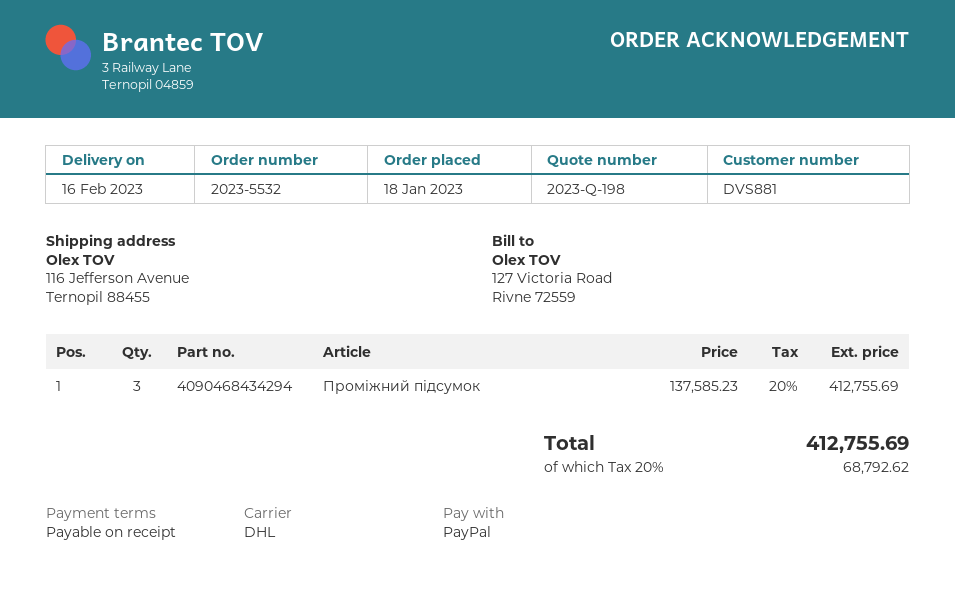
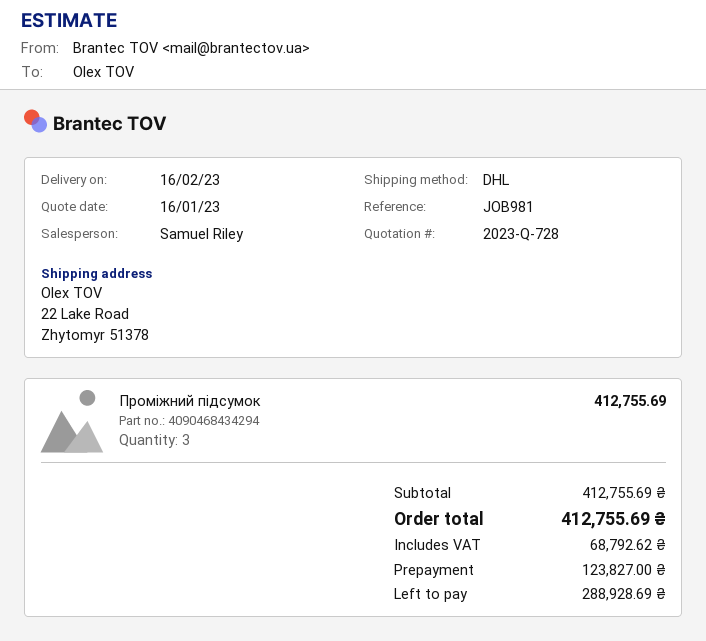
quote number: 2023-Q-198 -> 2023-Q-728
ship to: 116 Jefferson Avenue, Ternopil 88455 -> 22 Lake Road, Zhytomyr 51378

